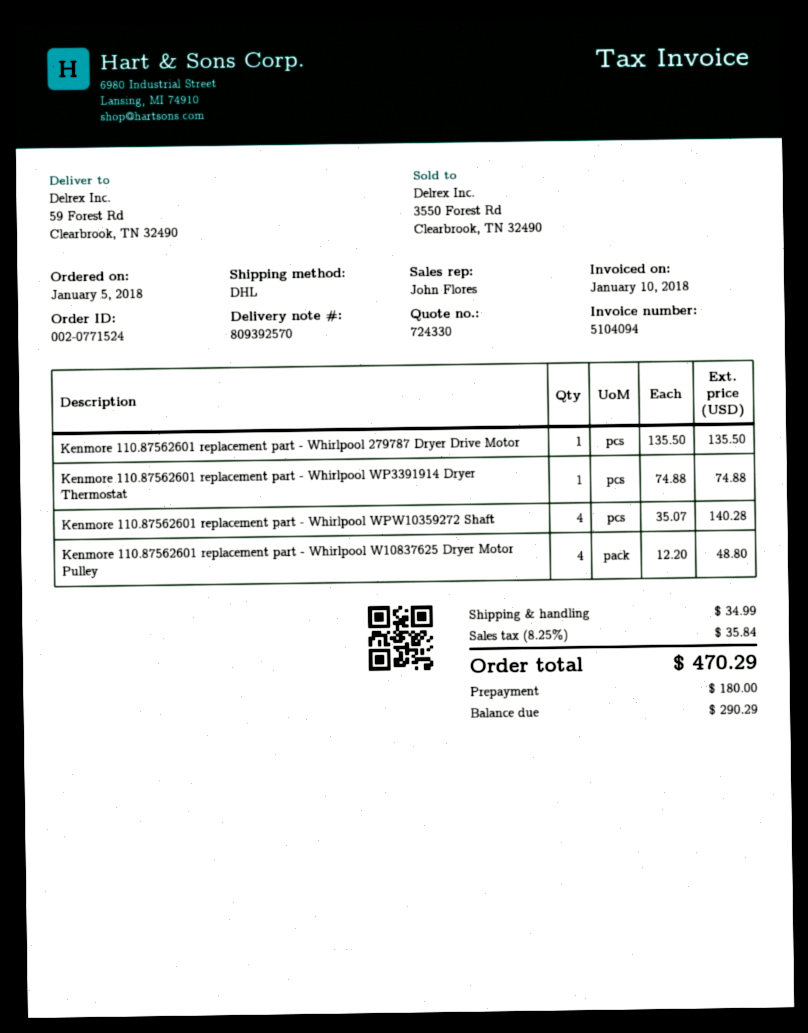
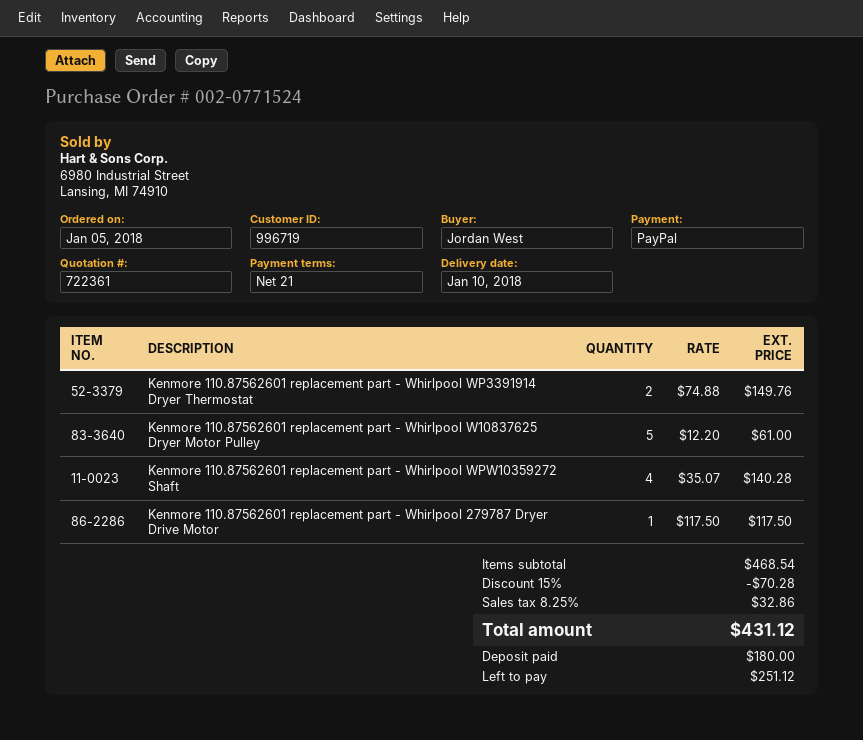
quote number: 724330 -> 722361
Kenmore 110.87562601 replacement part - Whirlpool 279787 Dryer Drive Motor: 1 x 135.50 = 135.50 -> 1 x 117.50 = 117.50
Kenmore 110.87562601 replacement part - Whirlpool WP3391914 Dryer Thermostat: 1 x 74.88 = 74.88 -> 2 x 74.88 = 149.76
Kenmore 110.87562601 replacement part - Whirlpool W10837625 Dryer Motor Pulley: 4 x 12.20 = 48.80 -> 5 x 12.20 = 61.00
discount: none -> 15% = 70.28
shipping: 34.99 -> none
tax: 8.25% = 35.84 -> 8.25% = 32.86
total: 470.29 -> 431.12
balance: 290.29 -> 251.12

